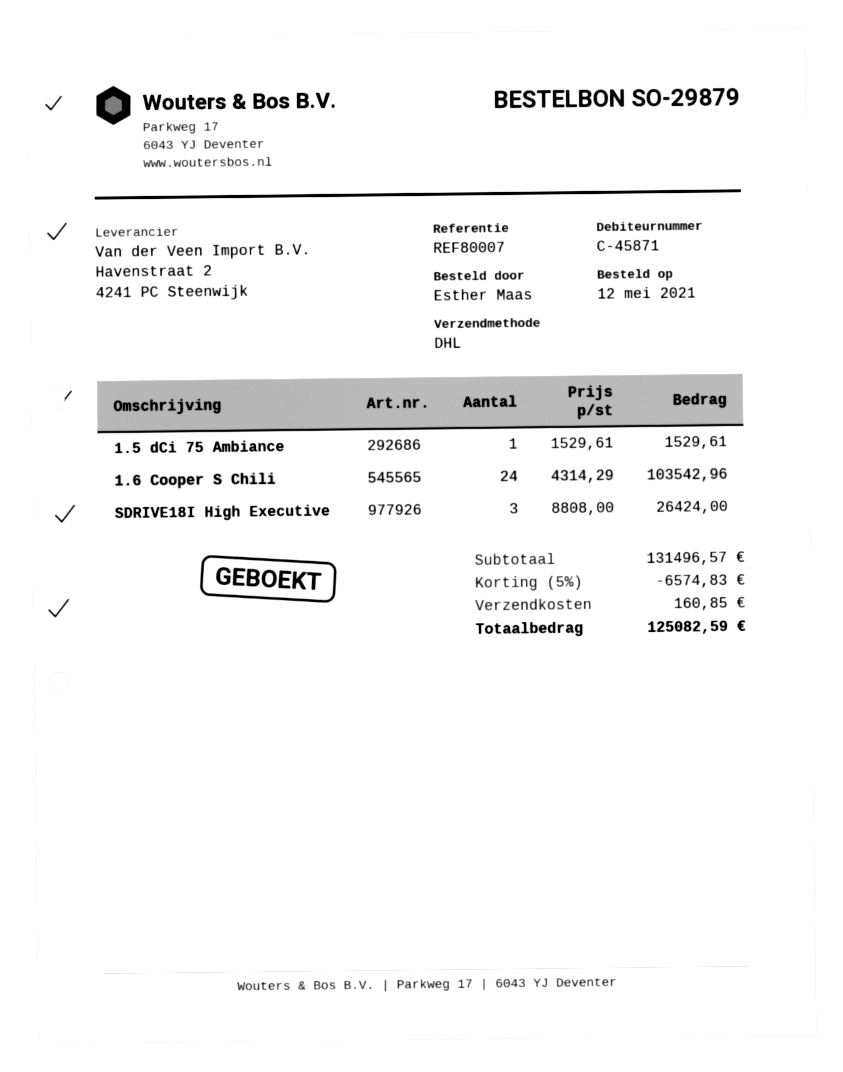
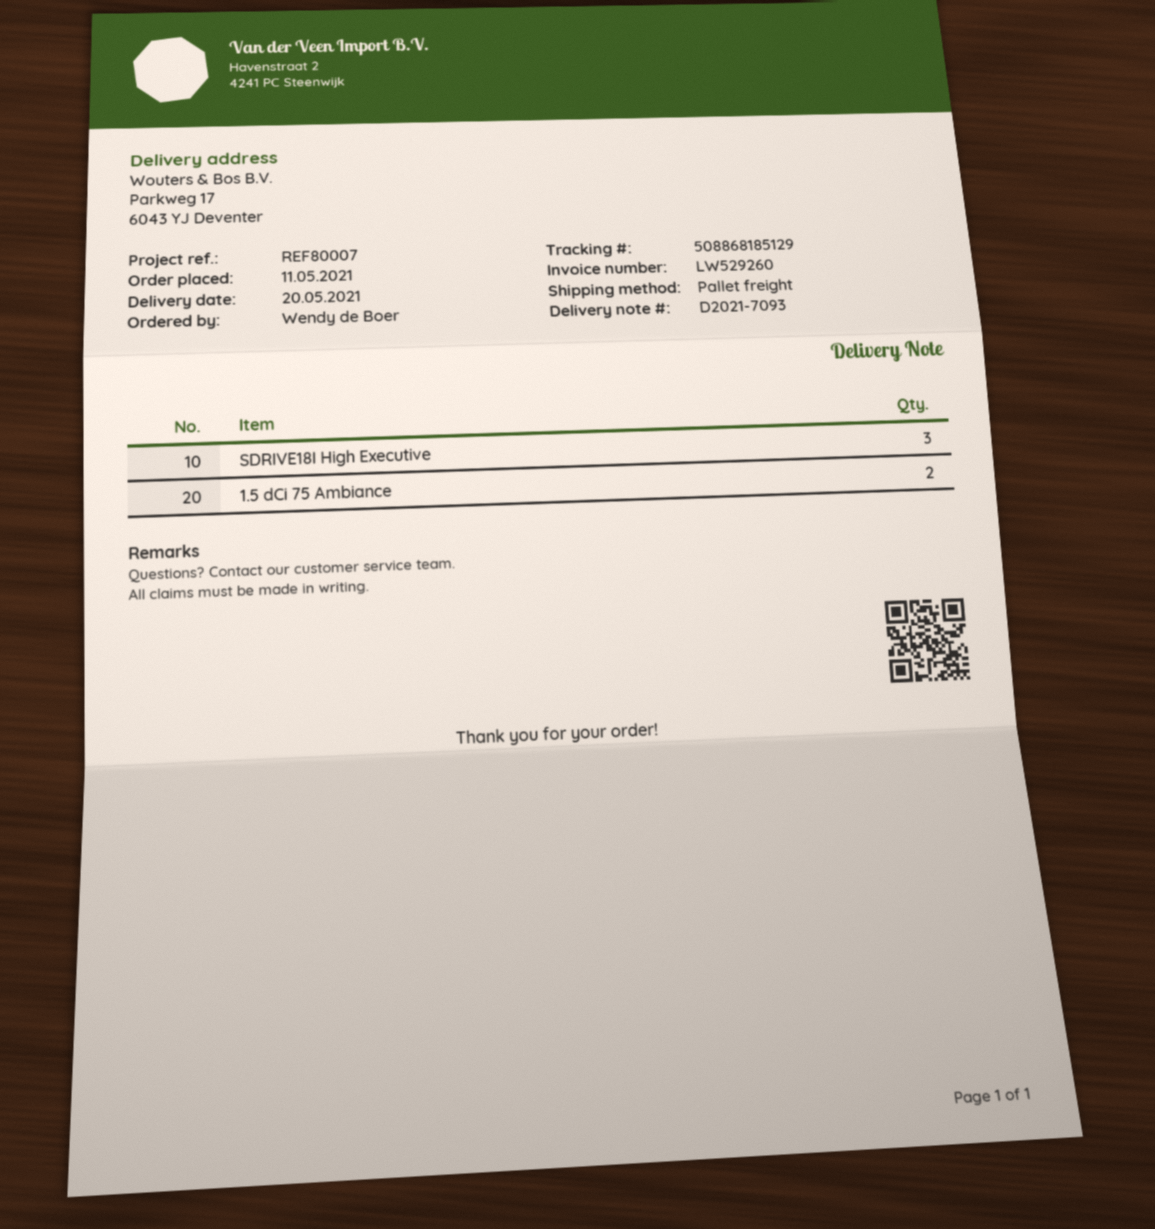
order date: 2021-05-12 -> 2021-05-11
ordered by: Esther Maas -> Wendy de Boer
shipping method: DHL -> pallet freight
1.5 dCi 75 Ambiance: 1 -> 2
1.6 Cooper S Chili: 24 -> none

